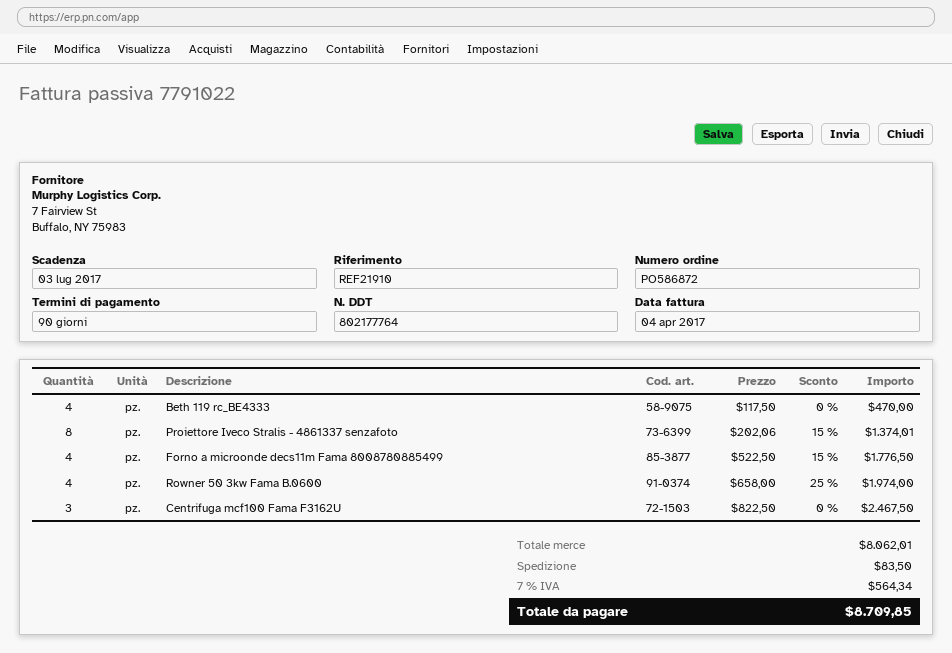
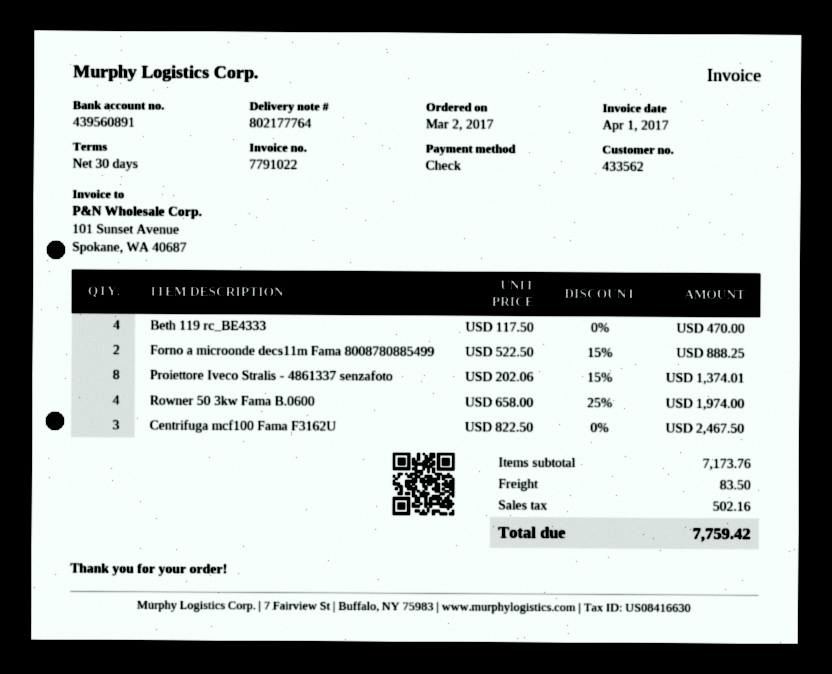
invoice date: 2017-04-04 -> 2017-04-01
payment terms: 90 days -> 30 days
Forno a microonde decs11m Fama 8008780885499: 4 x 522.50 - 15% = 1776.50 -> 2 x 522.50 - 15% = 888.25
subtotal: 8062.01 -> 7173.76
tax: 564.34 -> 502.16
total: 8709.85 -> 7759.42

